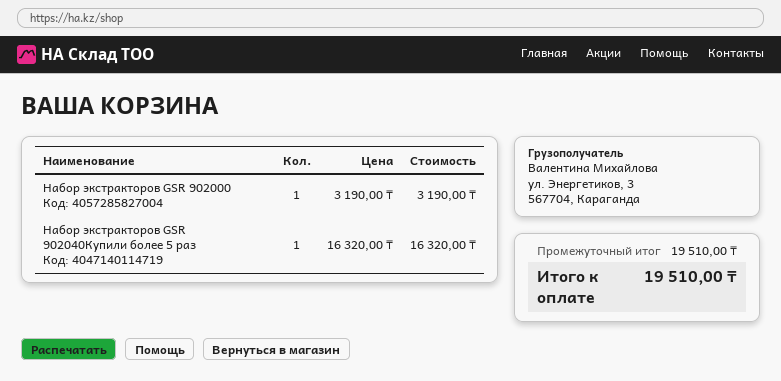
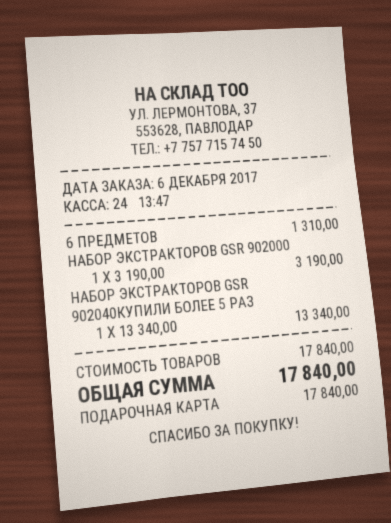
Набор экстракторов GSR 902040Купили более 5 раз: 1 x 16320.00 = 16320.00 -> 1 x 13340.00 = 13340.00
6 ПРЕДМЕТОВ: none -> 1 x 1310.00 = 1310.00
subtotal: 19510.00 -> 17840.00
total: 19510.00 -> 17840.00

